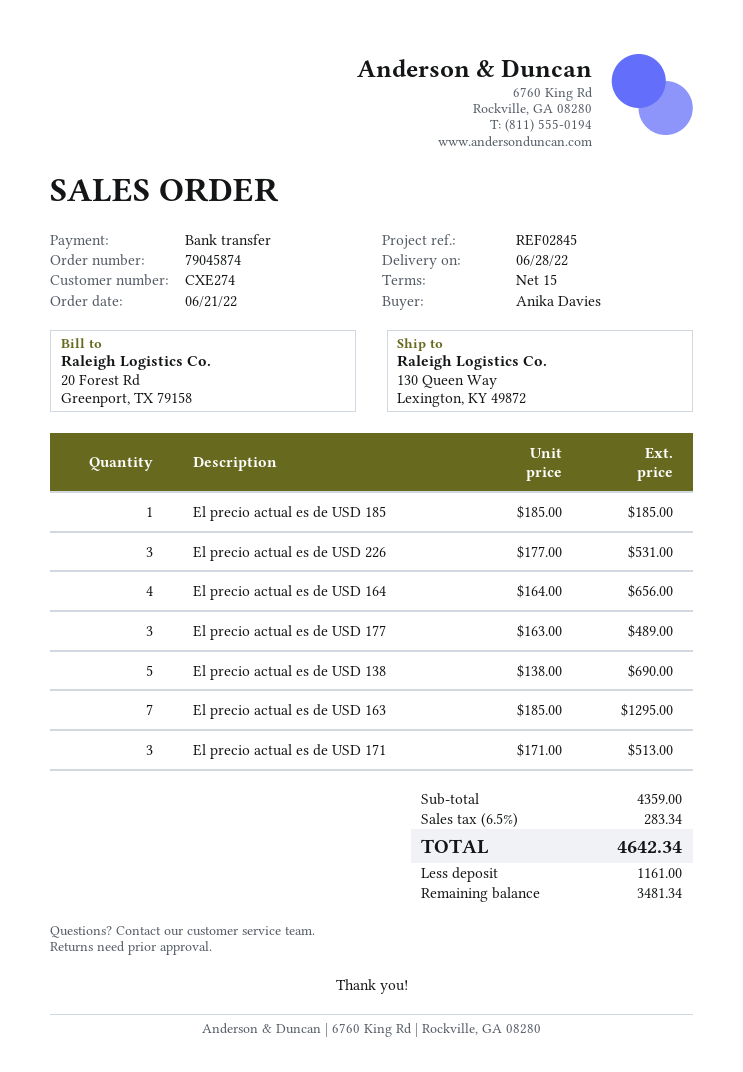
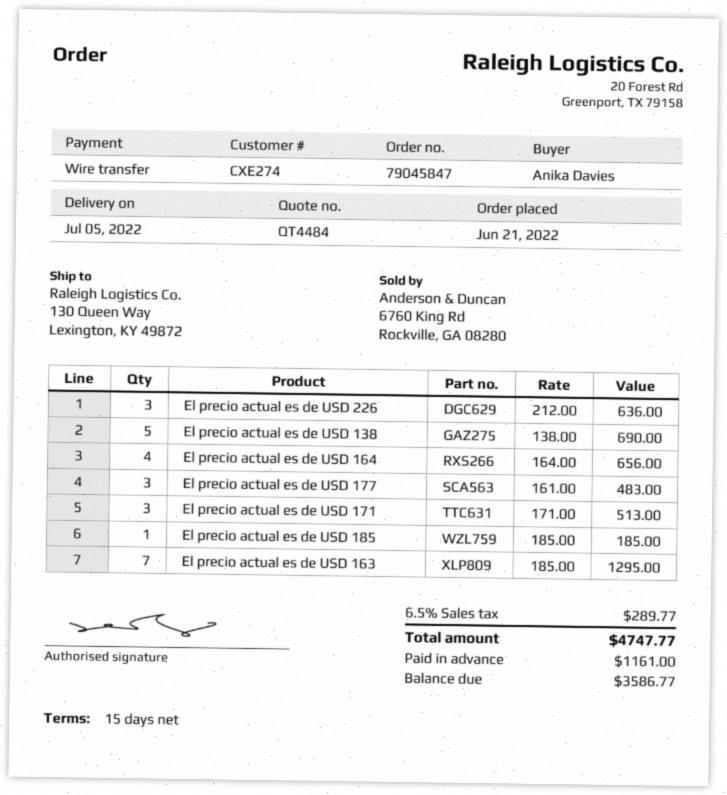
order number: 79045874 -> 79045847
delivery date: 2022-06-28 -> 2022-07-05
El precio actual es de USD 226: 3 x 177.00 = 531.00 -> 3 x 212.00 = 636.00
El precio actual es de USD 177: 3 x 163.00 = 489.00 -> 3 x 161.00 = 483.00
tax: 6.5% = 283.34 -> 6.5% = 289.77
total: 4642.34 -> 4747.77
balance: 3481.34 -> 3586.77

